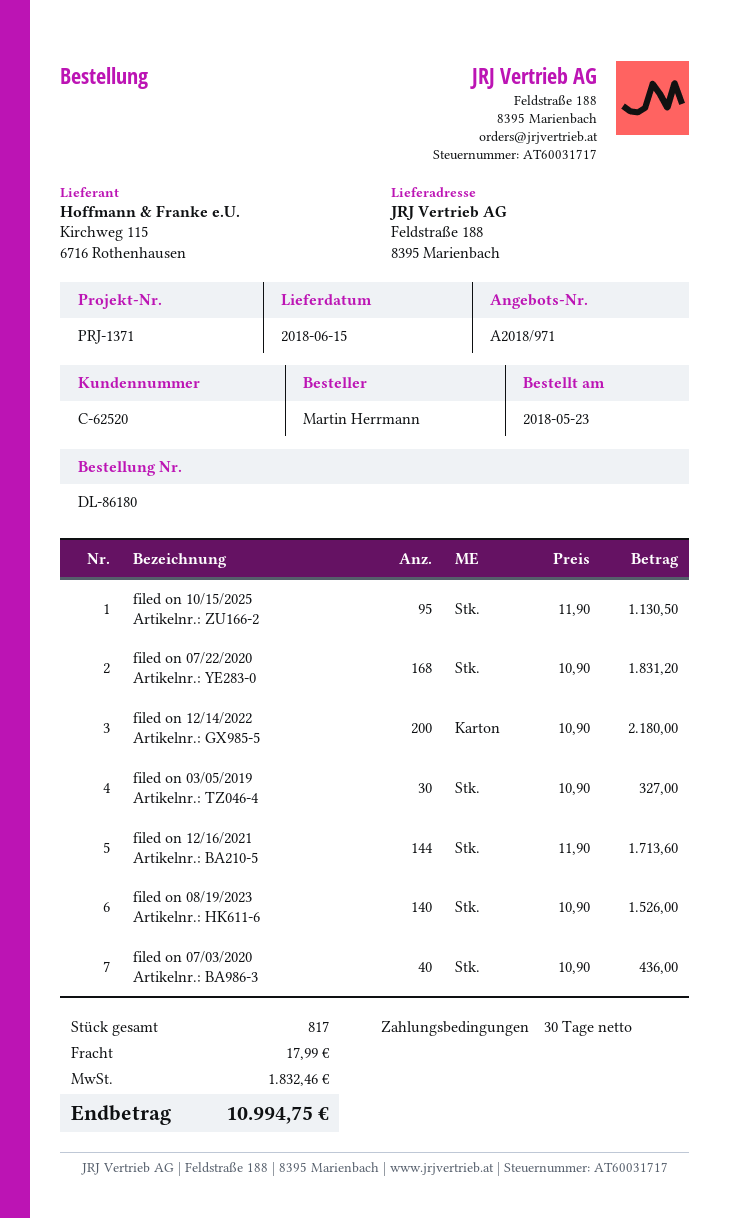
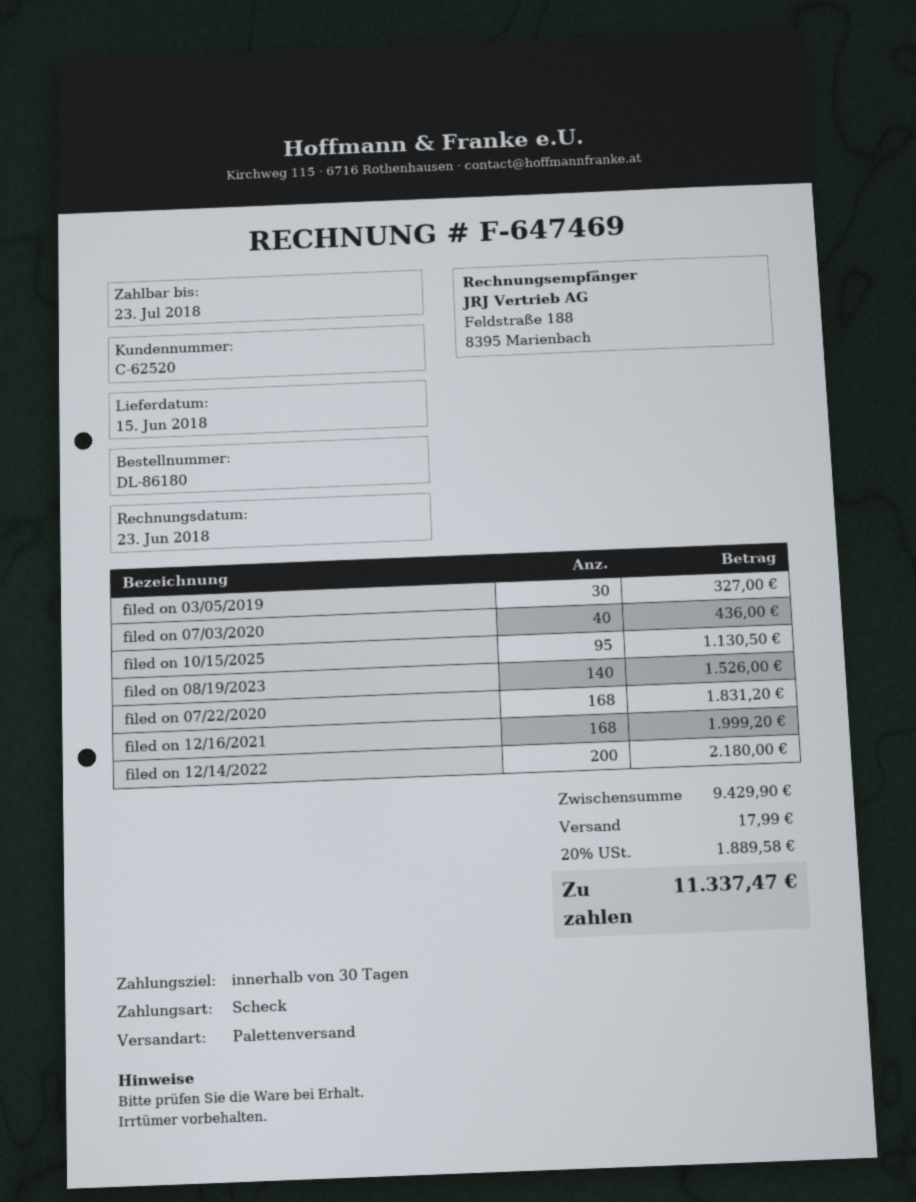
filed on 12/16/2021: 144 for 1713.60 -> 168 for 1999.20
tax: 1832.46 -> 1889.58
total: 10994.75 -> 11337.47

